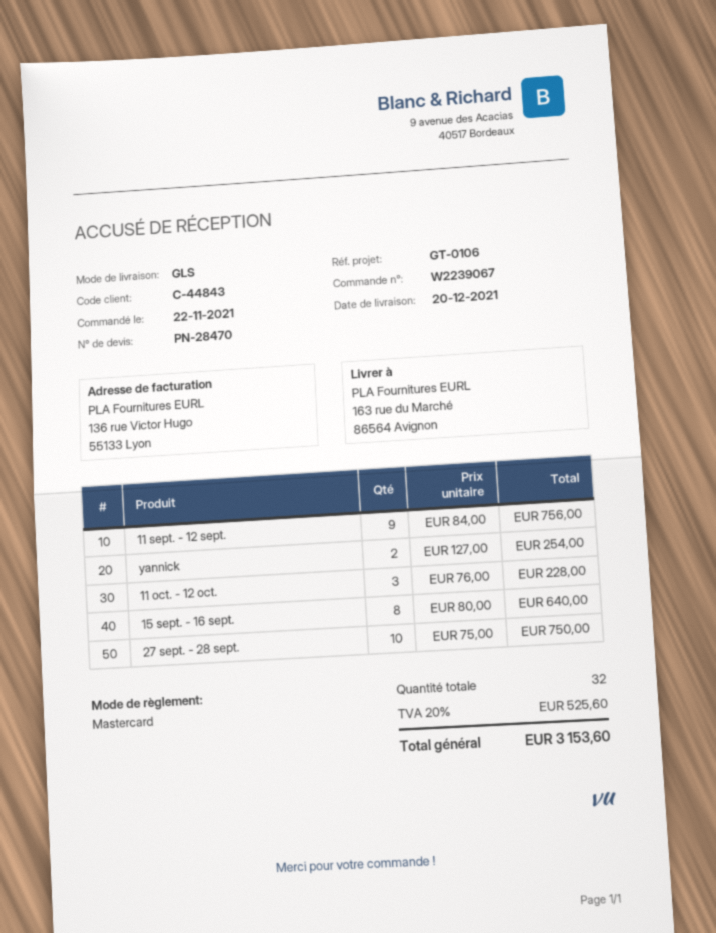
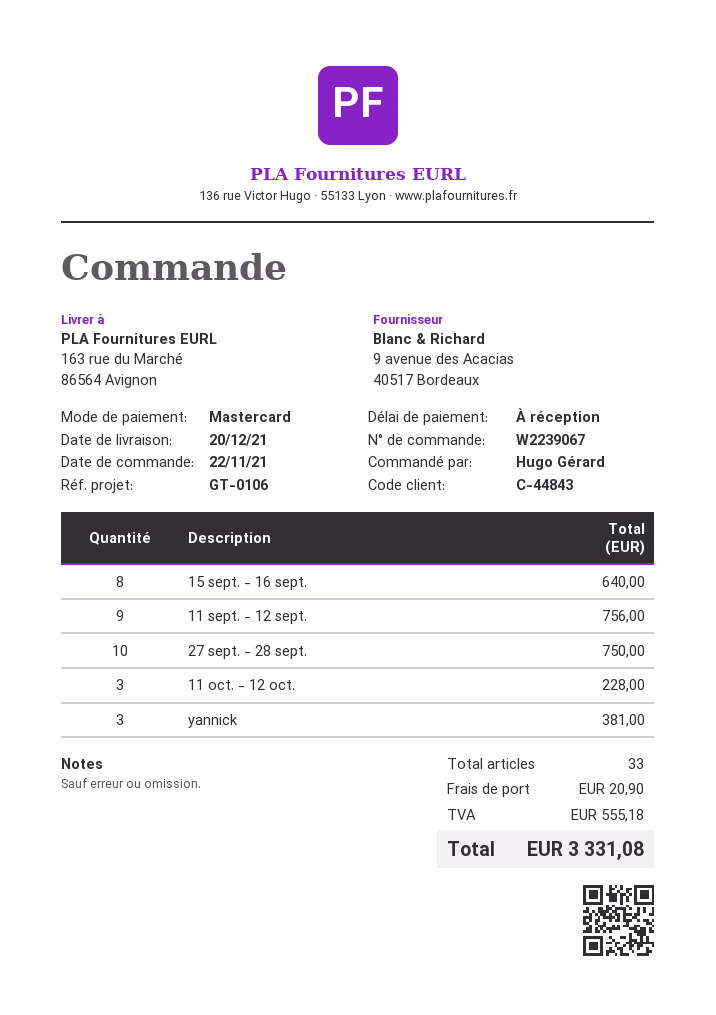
yannick: 2 for 254.00 -> 3 for 381.00
total quantity: 32 -> 33
shipping: none -> 20.90
tax: 525.60 -> 555.18
total: 3153.60 -> 3331.08

